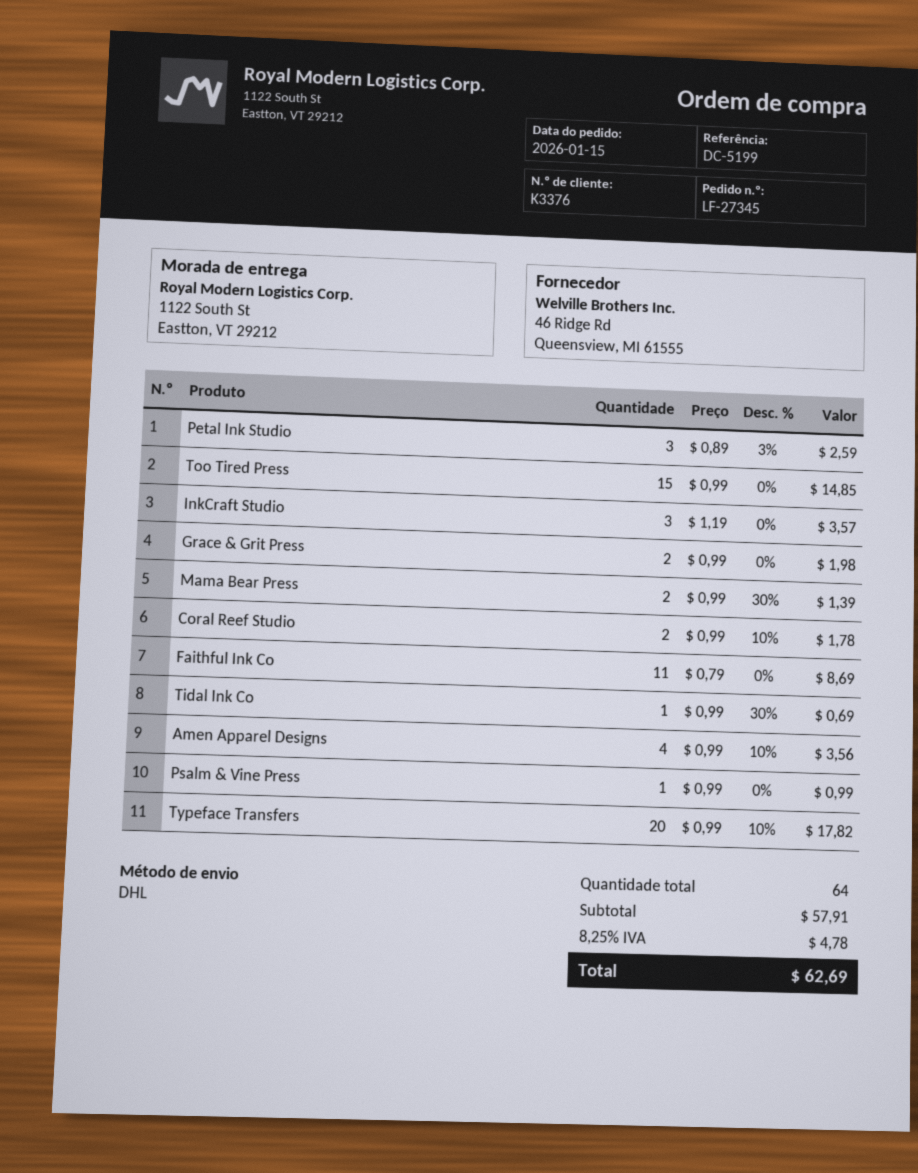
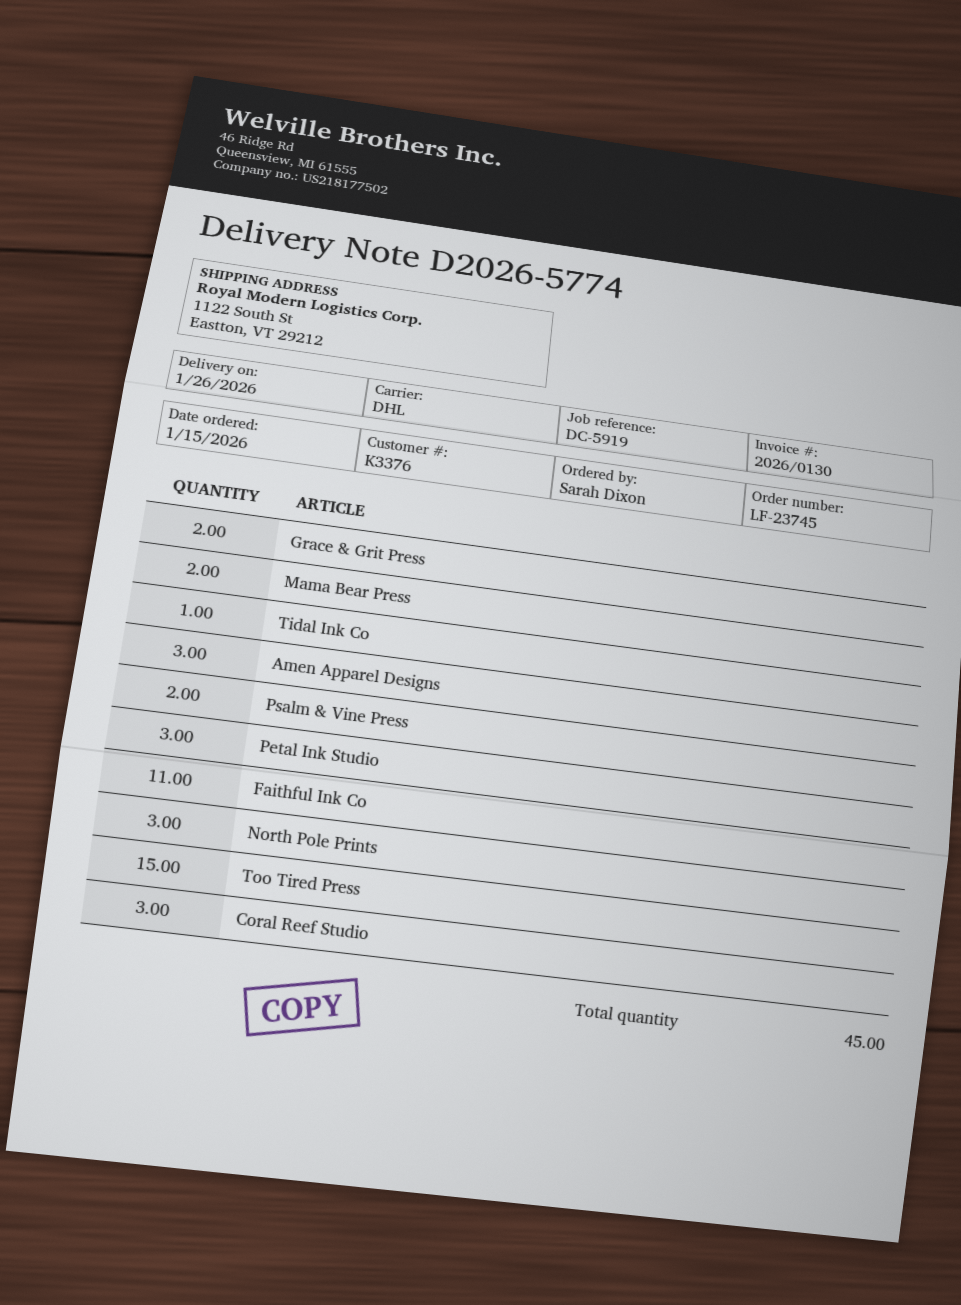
order number: LF-27345 -> LF-23745
reference: DC-5199 -> DC-5919
InkCraft Studio: 3 -> none
Coral Reef Studio: 2 -> 3
Amen Apparel Designs: 4 -> 3
Psalm & Vine Press: 1 -> 2
Typeface Transfers: 20 -> none
North Pole Prints: none -> 3
total quantity: 64 -> 45

